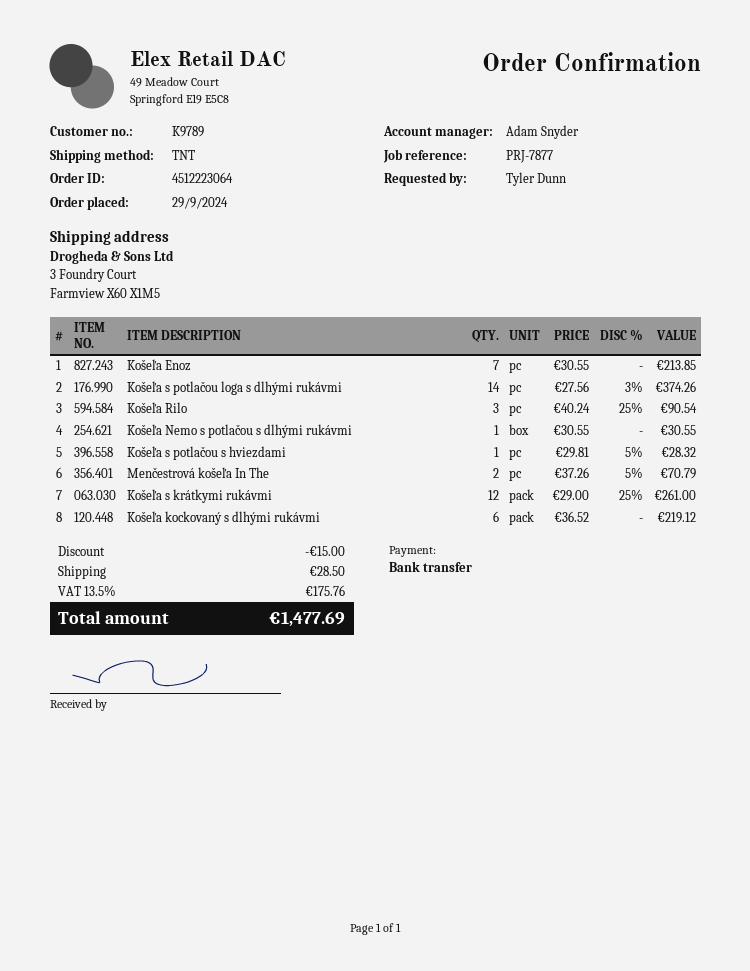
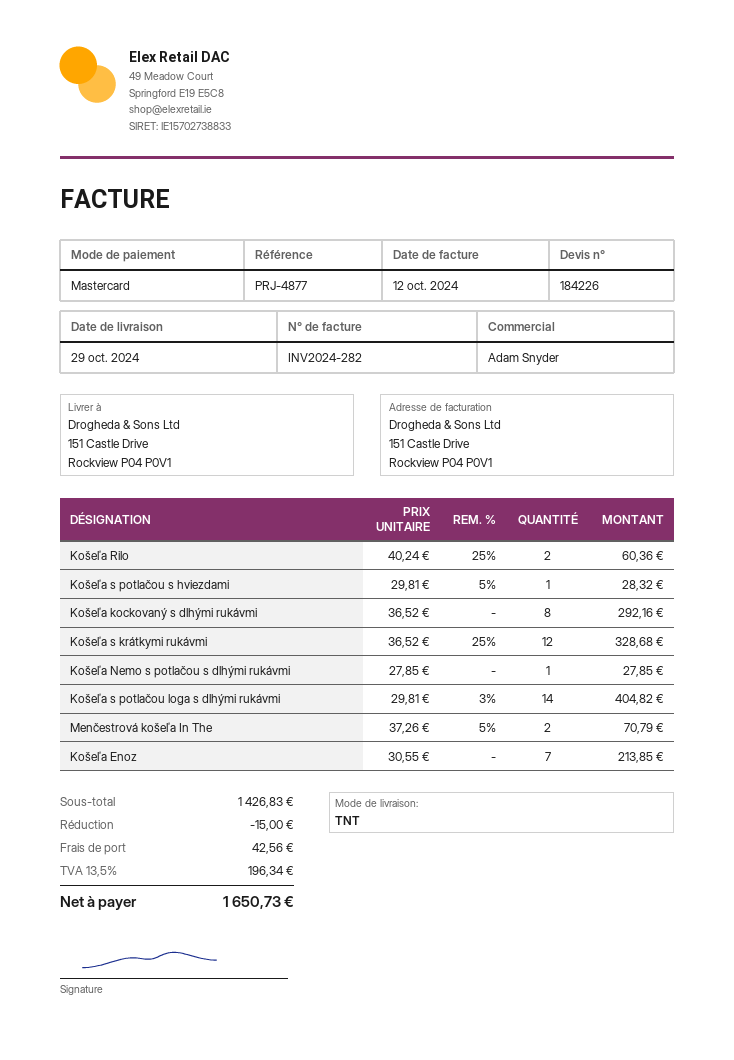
reference: PRJ-7877 -> PRJ-4877
payment method: bank transfer -> Mastercard
ship to: 3 Foundry Court, Farmview X60 X1M5 -> 151 Castle Drive, Rockview P04 P0V1
Košeľa s potlačou loga s dlhými rukávmi: 14 x 27.56 - 3% = 374.26 -> 14 x 29.81 - 3% = 404.82
Košeľa Rilo: 3 x 40.24 - 25% = 90.54 -> 2 x 40.24 - 25% = 60.36
Košeľa Nemo s potlačou s dlhými rukávmi: 1 x 30.55 = 30.55 -> 1 x 27.85 = 27.85
Košeľa s krátkymi rukávmi: 12 x 29.00 - 25% = 261.00 -> 12 x 36.52 - 25% = 328.68
Košeľa kockovaný s dlhými rukávmi: 6 x 36.52 = 219.12 -> 8 x 36.52 = 292.16
shipping: 28.50 -> 42.56
tax: 13.5% = 175.76 -> 13.5% = 196.34
total: 1477.69 -> 1650.73

